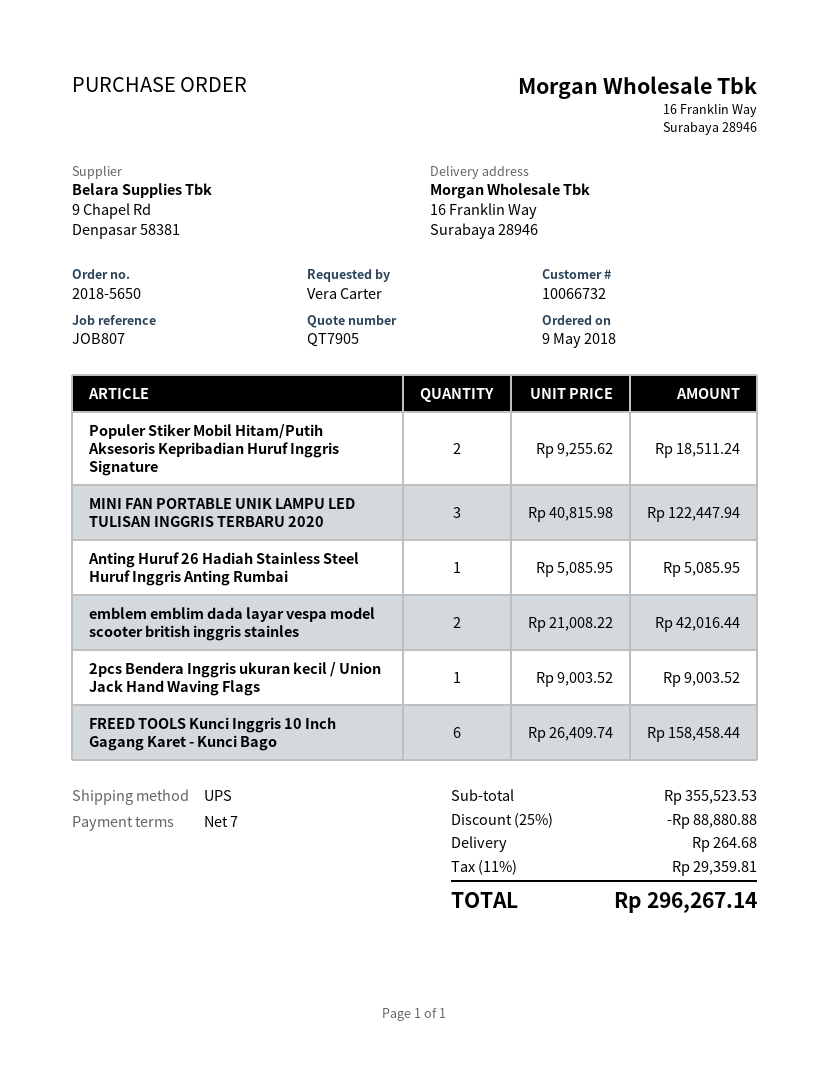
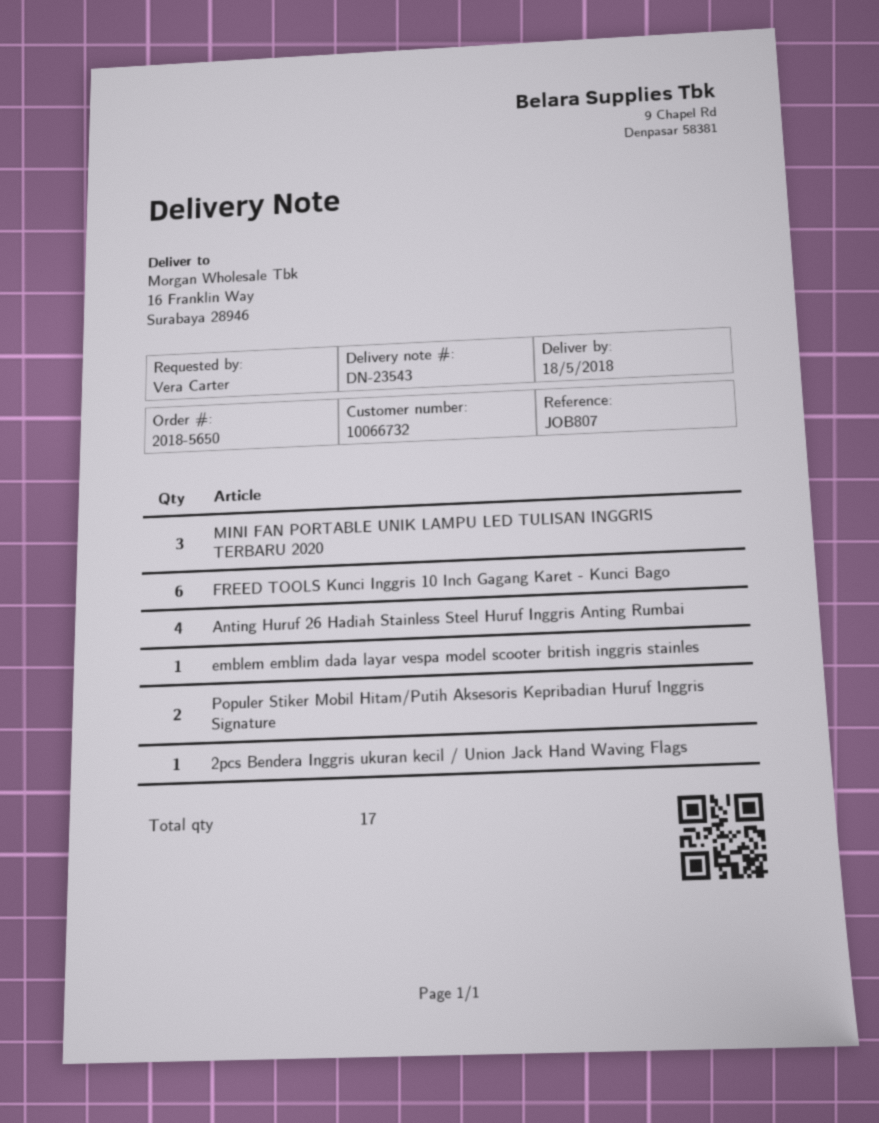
Anting Huruf 26 Hadiah Stainless Steel Huruf Inggris Anting Rumbai: 1 -> 4
emblem emblim dada layar vespa model scooter british inggris stainles: 2 -> 1

